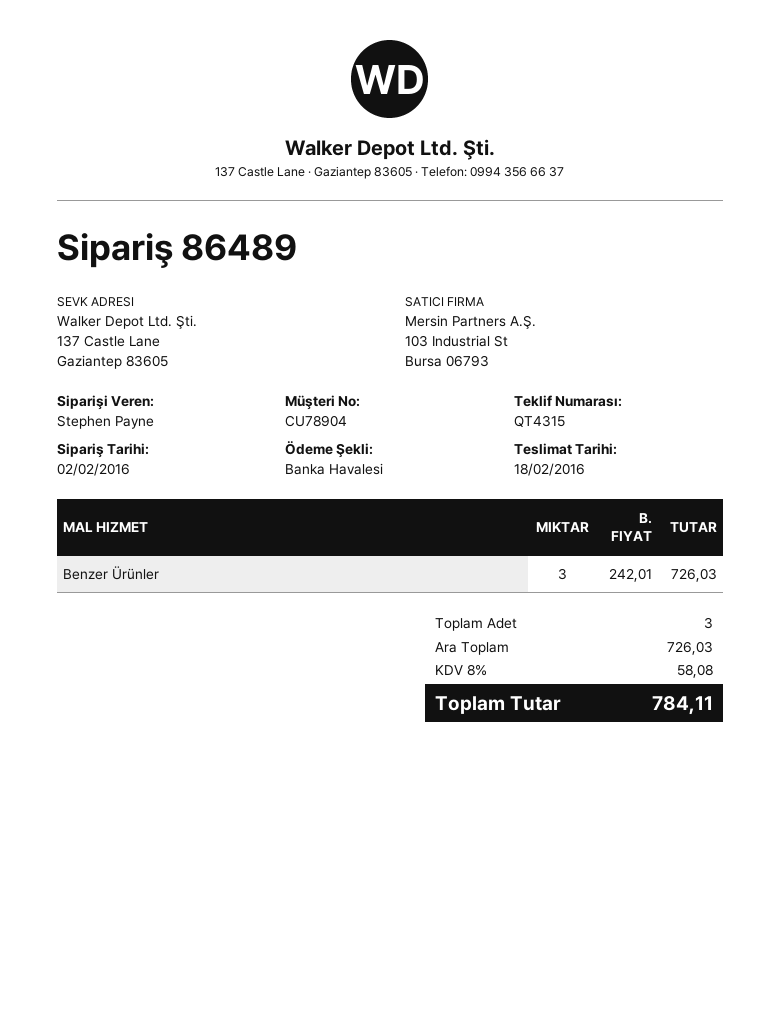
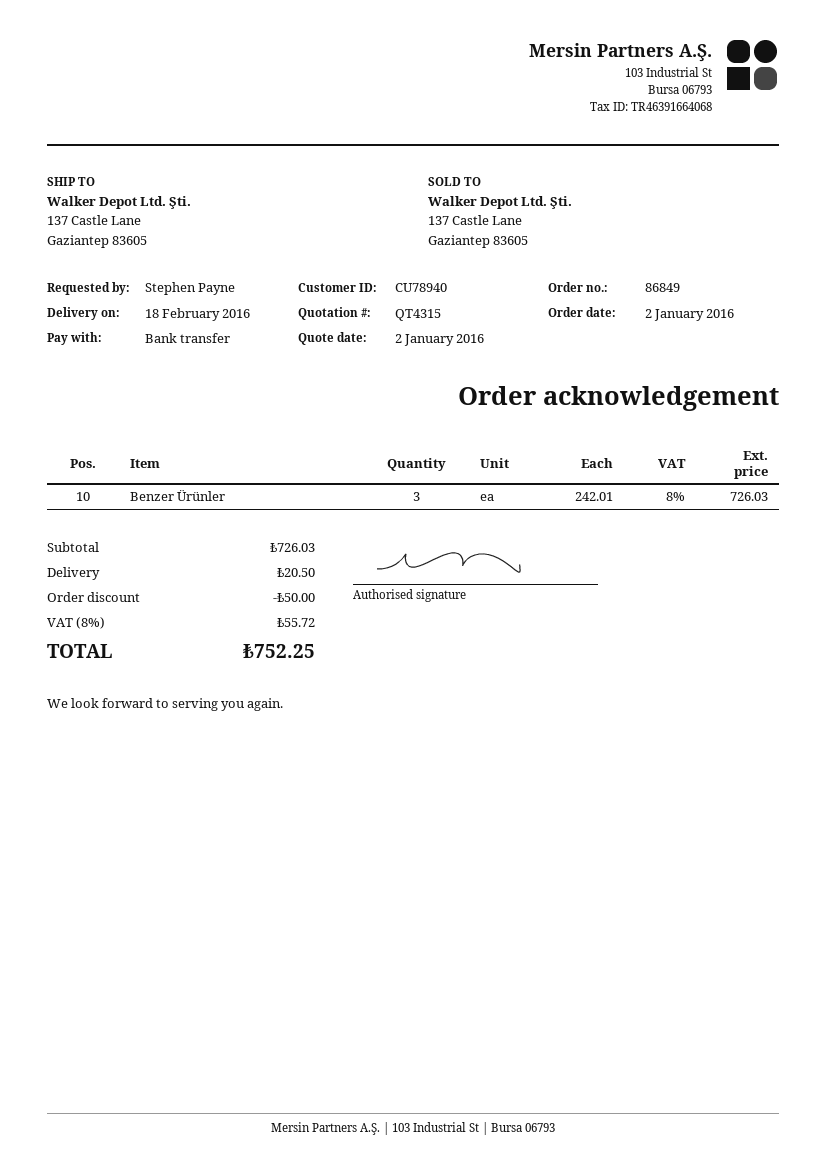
order number: 86489 -> 86849
order date: 2016-02-02 -> 2016-01-02
customer number: CU78904 -> CU78940
discount: none -> 50.00
shipping: none -> 20.50
tax: 8% = 58.08 -> 8% = 55.72
total: 784.11 -> 752.25

